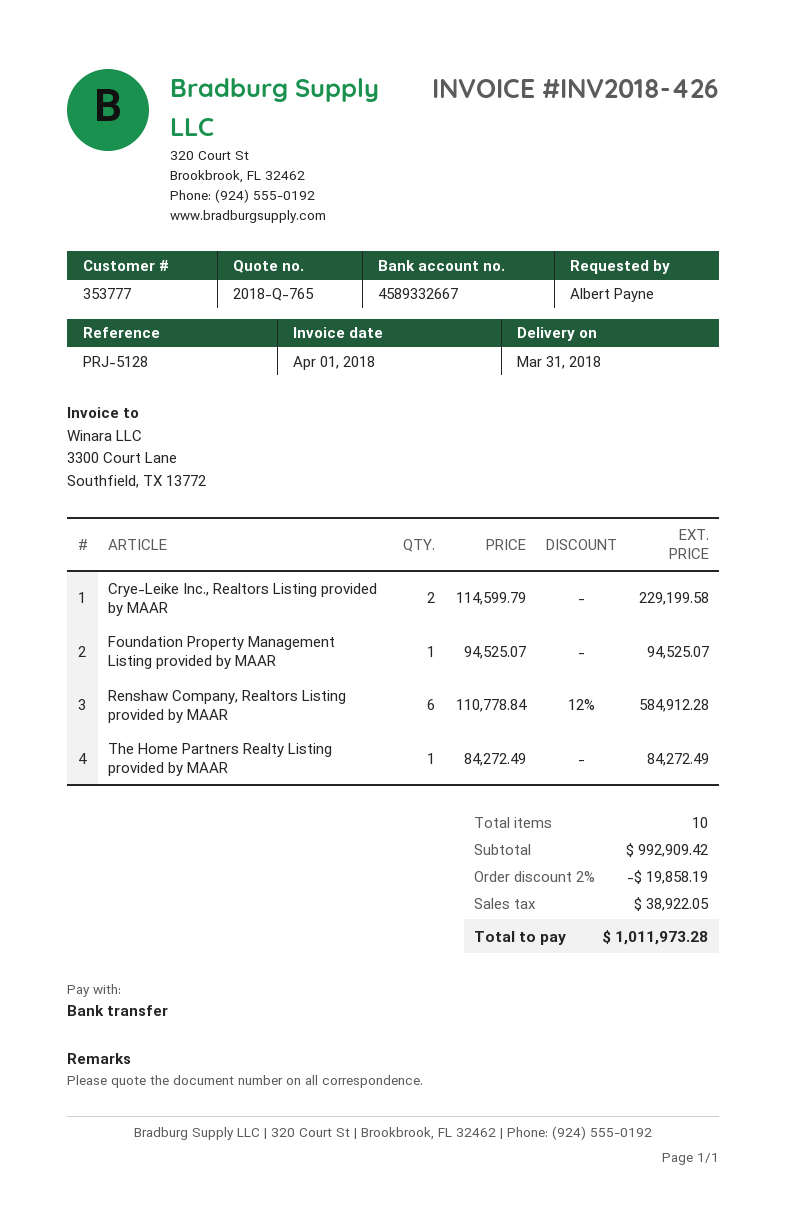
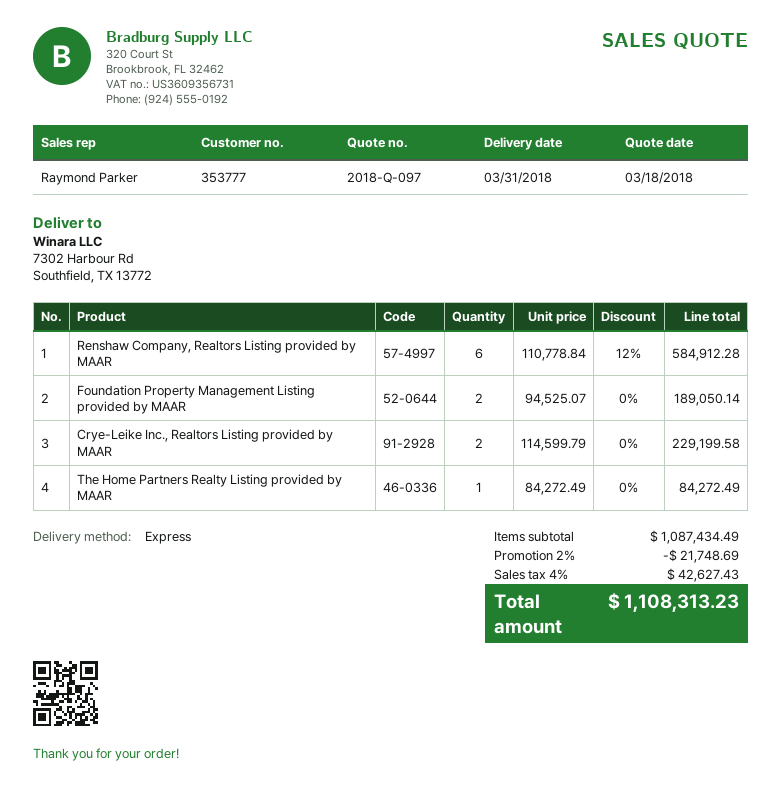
quote number: 2018-Q-765 -> 2018-Q-097
Foundation Property Management Listing provided by MAAR: 1 x 94525.07 = 94525.07 -> 2 x 94525.07 = 189050.14
subtotal: 992909.42 -> 1087434.49
discount: 2% = 19858.19 -> 2% = 21748.69
tax: 38922.05 -> 42627.43
total: 1011973.28 -> 1108313.23

